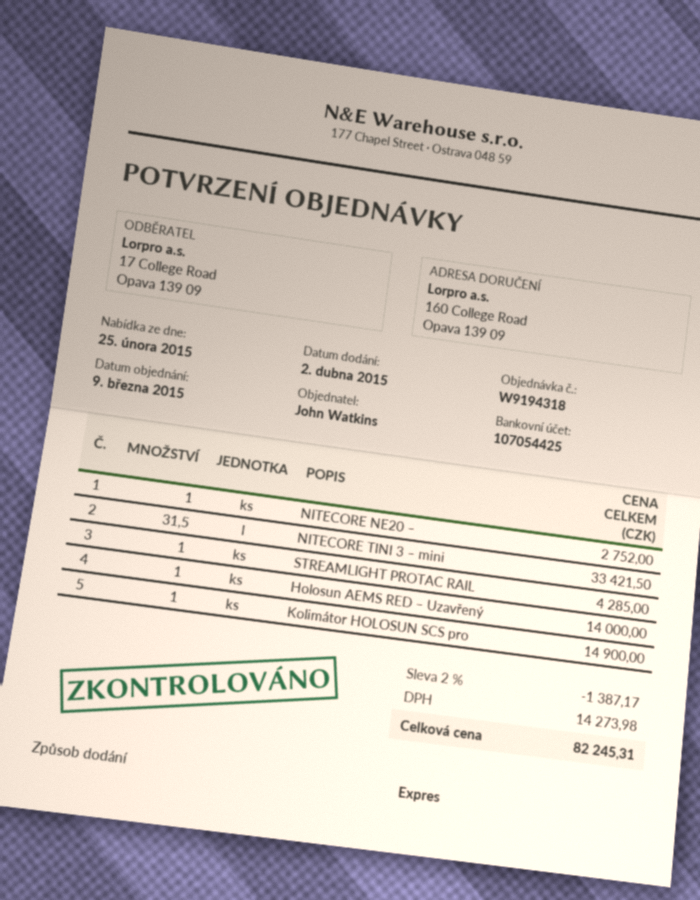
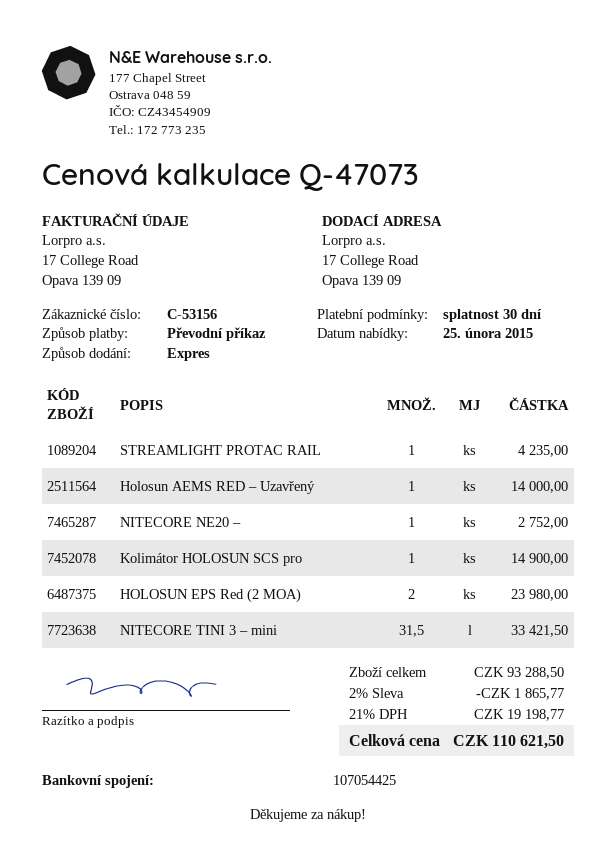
ship to: 160 College Road, Opava 139 09 -> 17 College Road, Opava 139 09
STREAMLIGHT PROTAC RAIL: 1 for 4285.00 -> 1 for 4235.00
HOLOSUN EPS Red (2 MOA): none -> 2 for 23980.00
discount: 2% = 1387.17 -> 2% = 1865.77
tax: 14273.98 -> 19198.77
total: 82245.31 -> 110621.50

